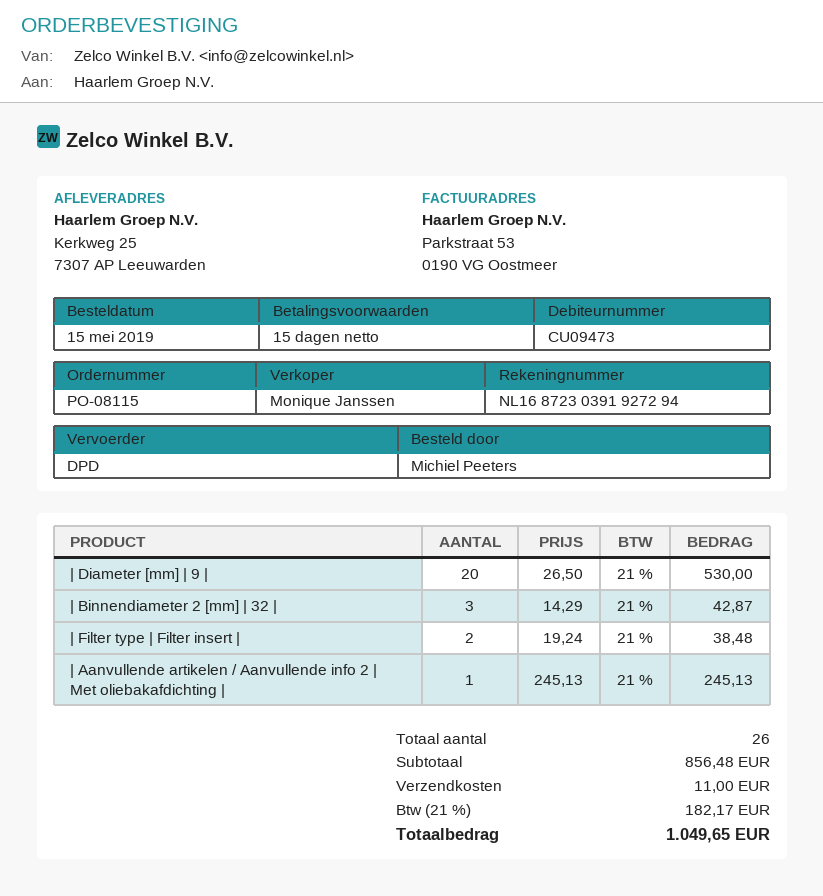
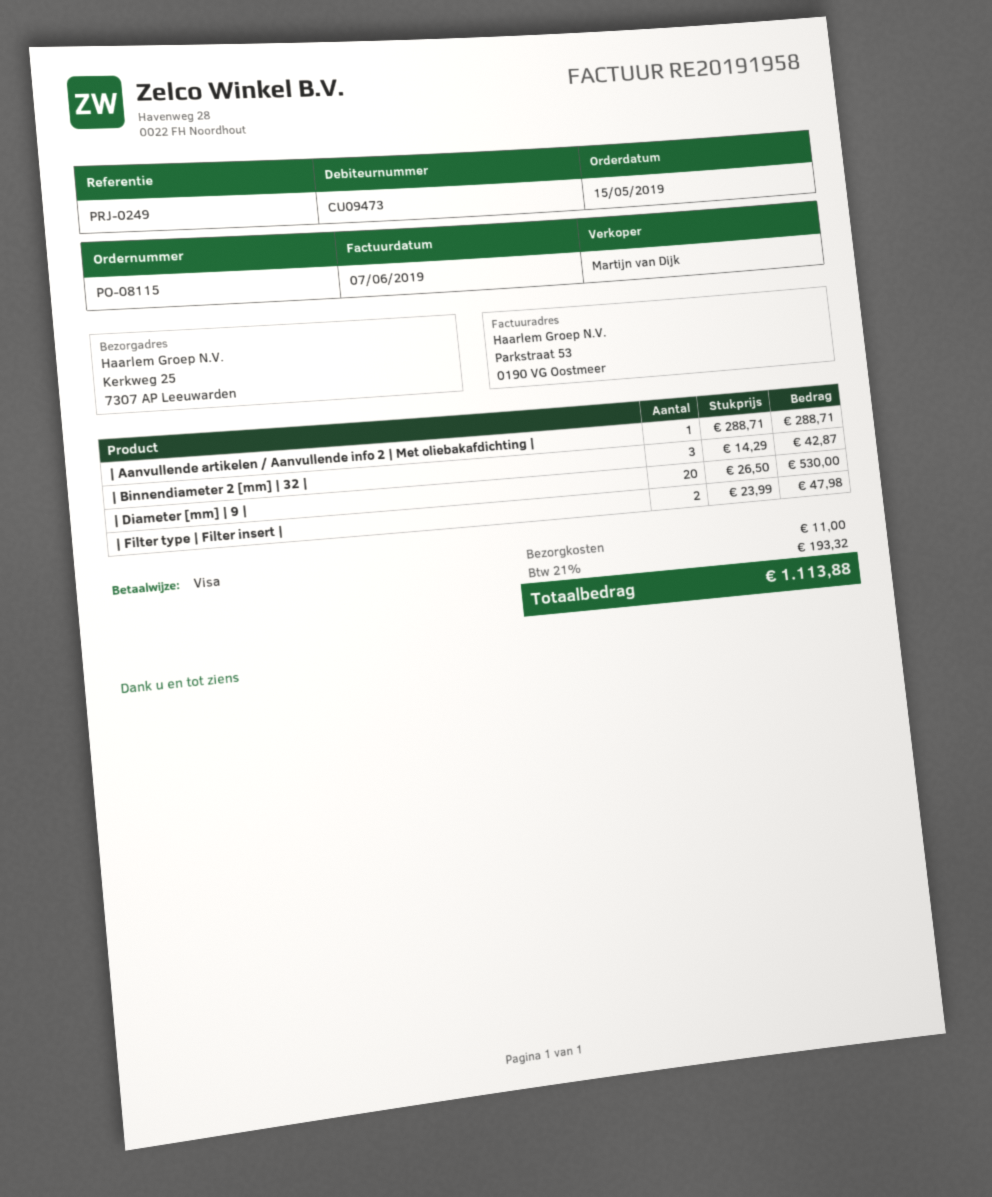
sales rep: Monique Janssen -> Martijn van Dijk
| Filter type | Filter insert |: 2 x 19.24 = 38.48 -> 2 x 23.99 = 47.98
| Aanvullende artikelen / Aanvullende info 2 | Met oliebakafdichting |: 1 x 245.13 = 245.13 -> 1 x 288.71 = 288.71
tax: 21% = 182.17 -> 21% = 193.32
total: 1049.65 -> 1113.88

